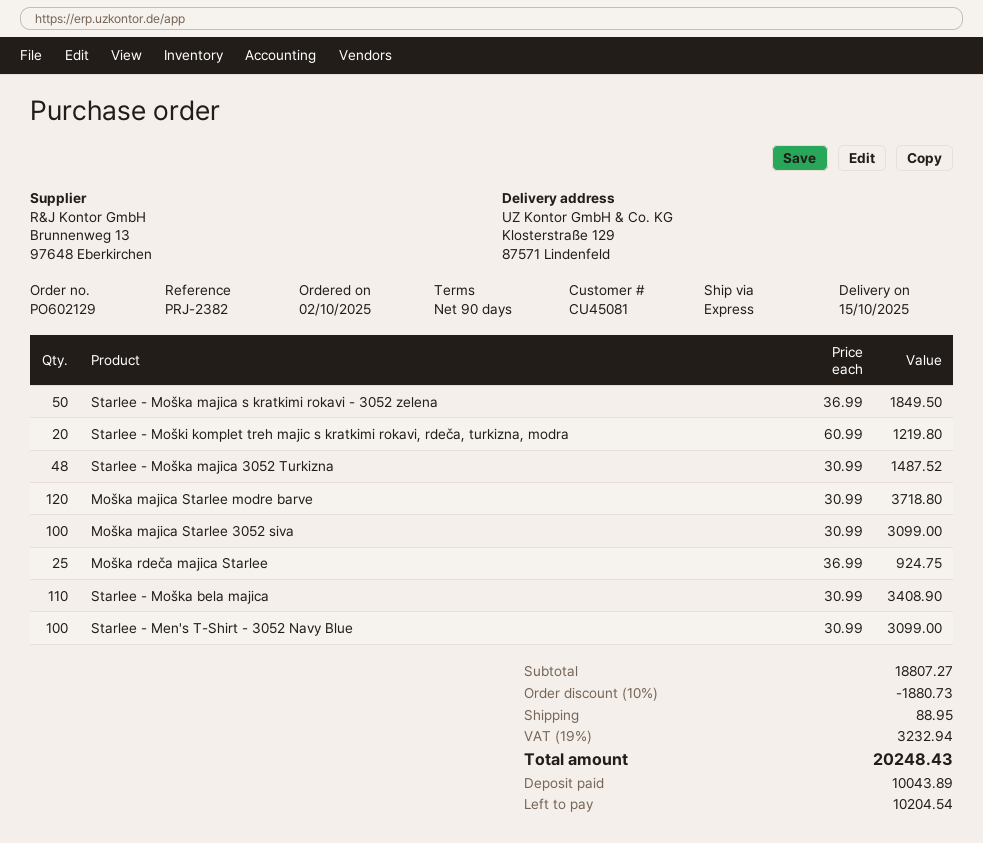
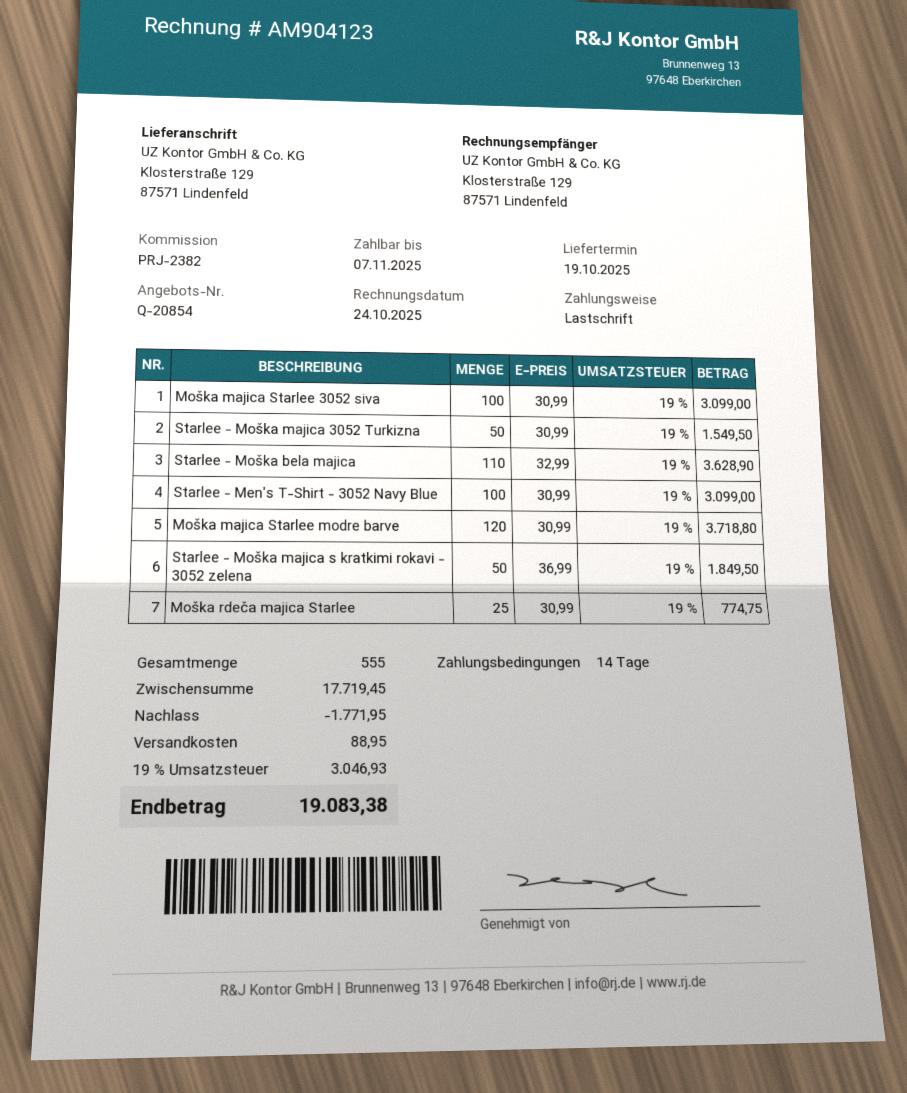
delivery date: 2025-10-15 -> 2025-10-19
payment terms: 90 days -> 14 days
Starlee - Moški komplet treh majic s kratkimi rokavi, rdeča, turkizna, modra: 20 x 60.99 = 1219.80 -> none
Starlee - Moška majica 3052 Turkizna: 48 x 30.99 = 1487.52 -> 50 x 30.99 = 1549.50
Moška rdeča majica Starlee: 25 x 36.99 = 924.75 -> 25 x 30.99 = 774.75
Starlee - Moška bela majica: 110 x 30.99 = 3408.90 -> 110 x 32.99 = 3628.90
subtotal: 18807.27 -> 17719.45
discount: 1880.73 -> 1771.95
tax: 19% = 3232.94 -> 19% = 3046.93
total: 20248.43 -> 19083.38

